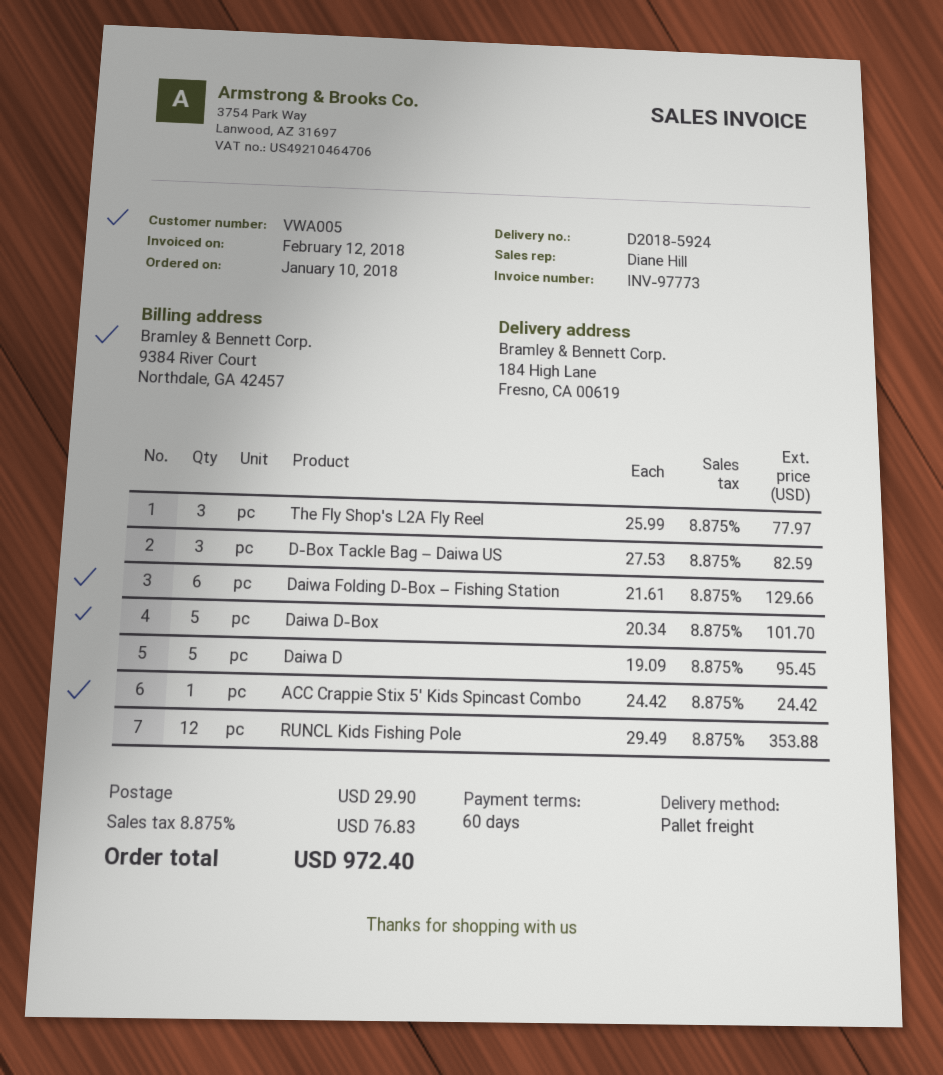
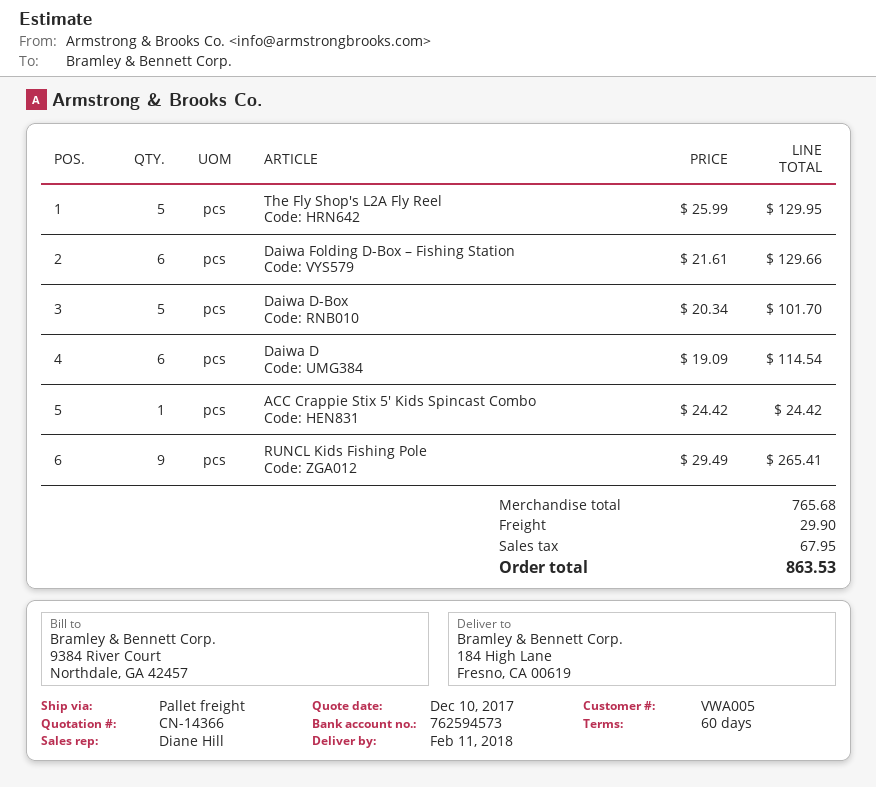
The Fly Shop's L2A Fly Reel: 3 x 25.99 = 77.97 -> 5 x 25.99 = 129.95
D-Box Tackle Bag – Daiwa US: 3 x 27.53 = 82.59 -> none
Daiwa D: 5 x 19.09 = 95.45 -> 6 x 19.09 = 114.54
RUNCL Kids Fishing Pole: 12 x 29.49 = 353.88 -> 9 x 29.49 = 265.41
tax: 76.83 -> 67.95
total: 972.40 -> 863.53

